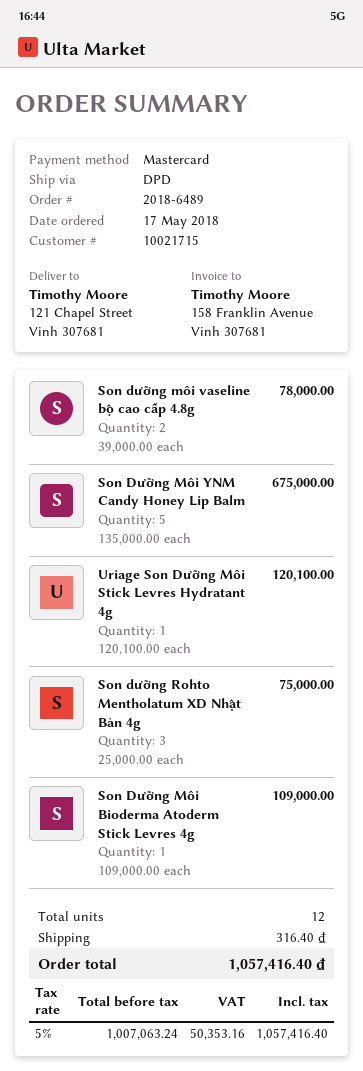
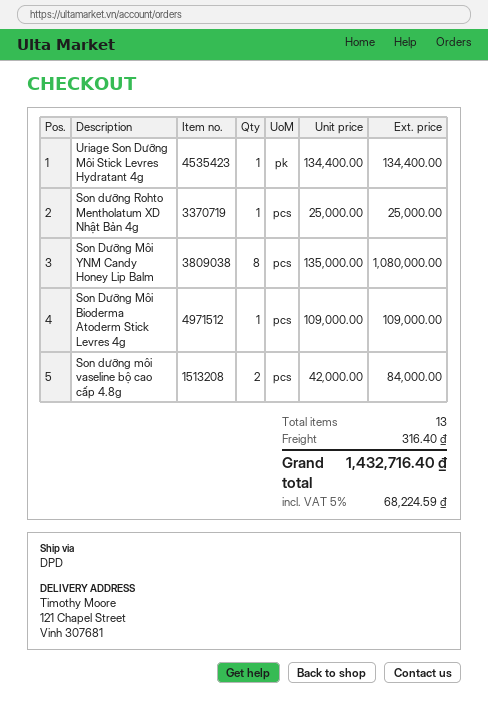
Son dưỡng môi vaseline bộ cao cấp 4.8g: 2 x 39000.00 = 78000.00 -> 2 x 42000.00 = 84000.00
Son Dưỡng Môi YNM Candy Honey Lip Balm: 5 x 135000.00 = 675000.00 -> 8 x 135000.00 = 1080000.00
Uriage Son Dưỡng Môi Stick Levres Hydratant 4g: 1 x 120100.00 = 120100.00 -> 1 x 134400.00 = 134400.00
Son dưỡng Rohto Mentholatum XD Nhật Bản 4g: 3 x 25000.00 = 75000.00 -> 1 x 25000.00 = 25000.00
total quantity: 12 -> 13
tax: 5% = 50353.16 -> 5% = 68224.59
total: 1057416.40 -> 1432716.40

